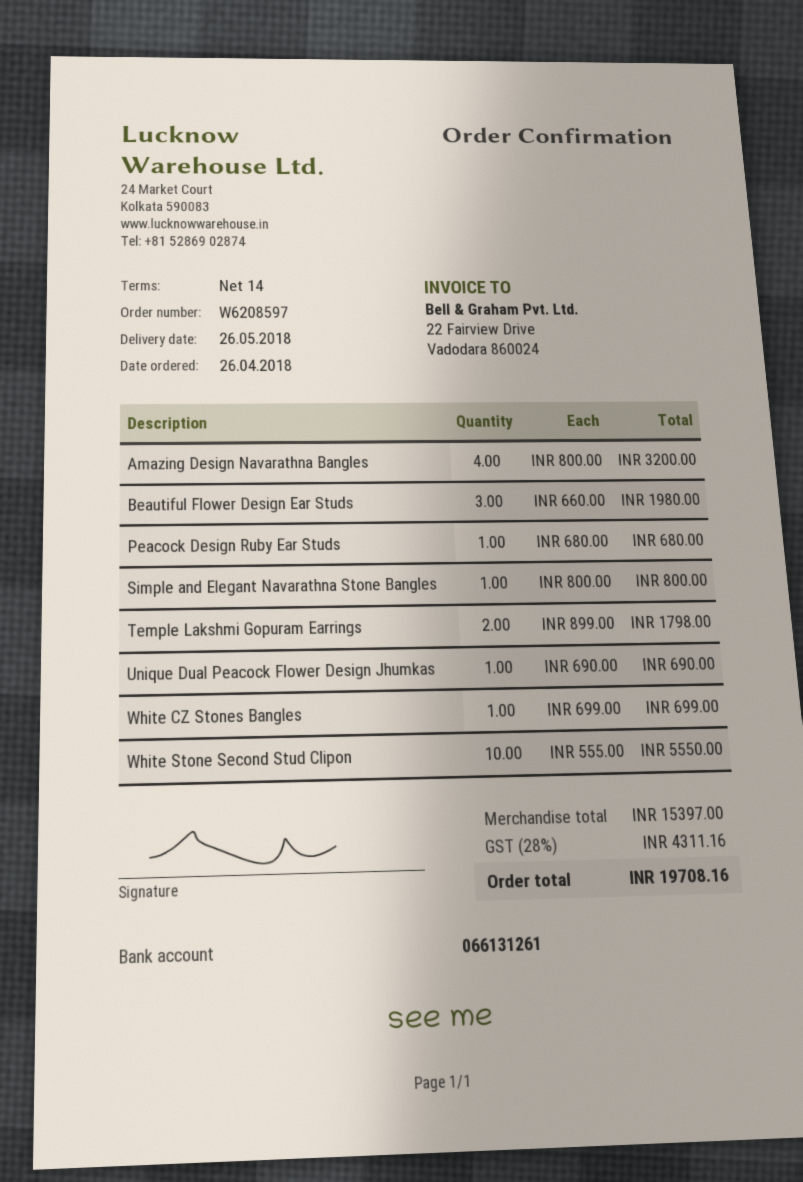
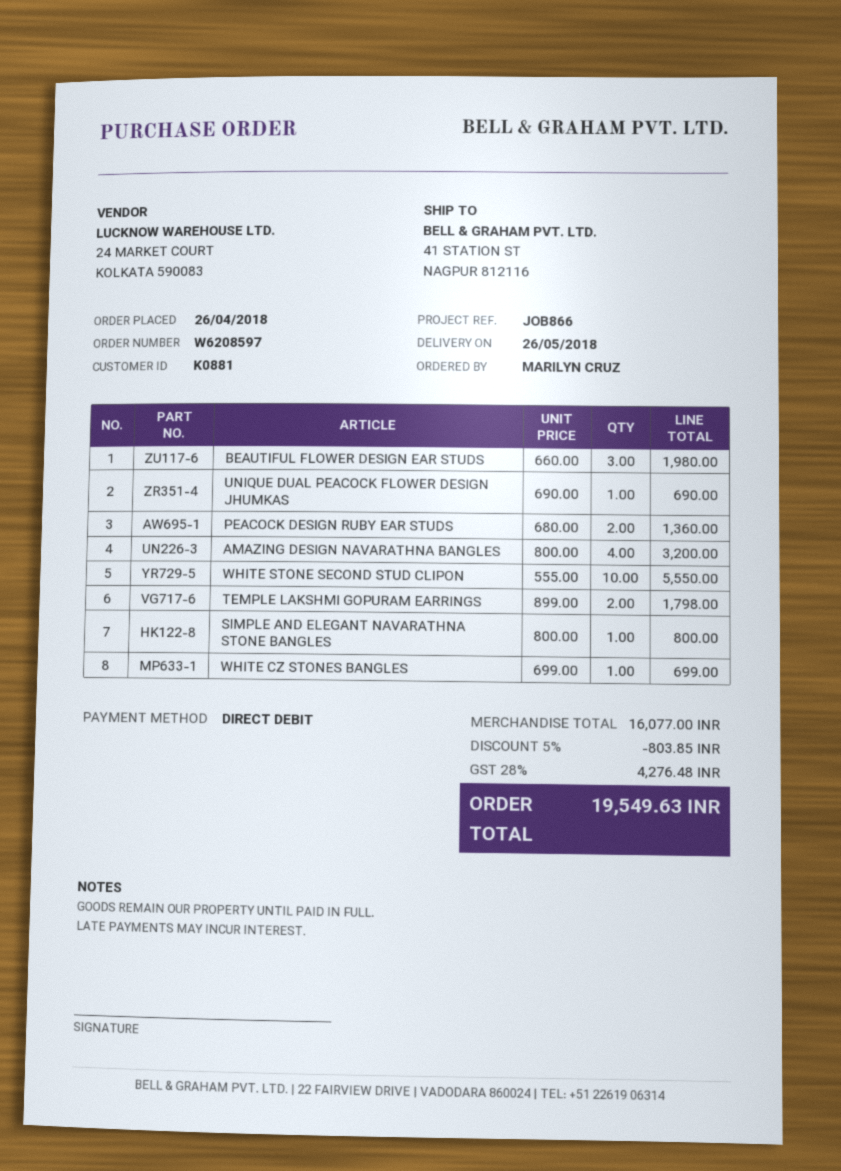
Peacock Design Ruby Ear Studs: 1 x 680.00 = 680.00 -> 2 x 680.00 = 1360.00
subtotal: 15397.00 -> 16077.00
discount: none -> 5% = 803.85
tax: 28% = 4311.16 -> 28% = 4276.48
total: 19708.16 -> 19549.63

